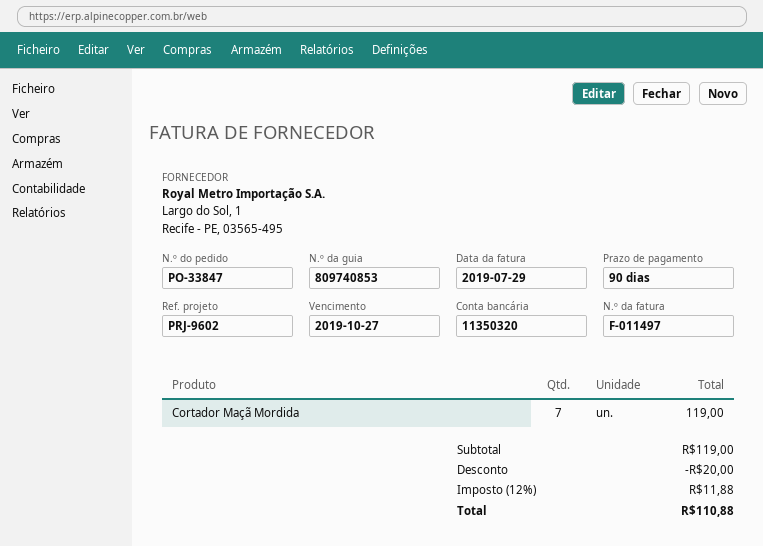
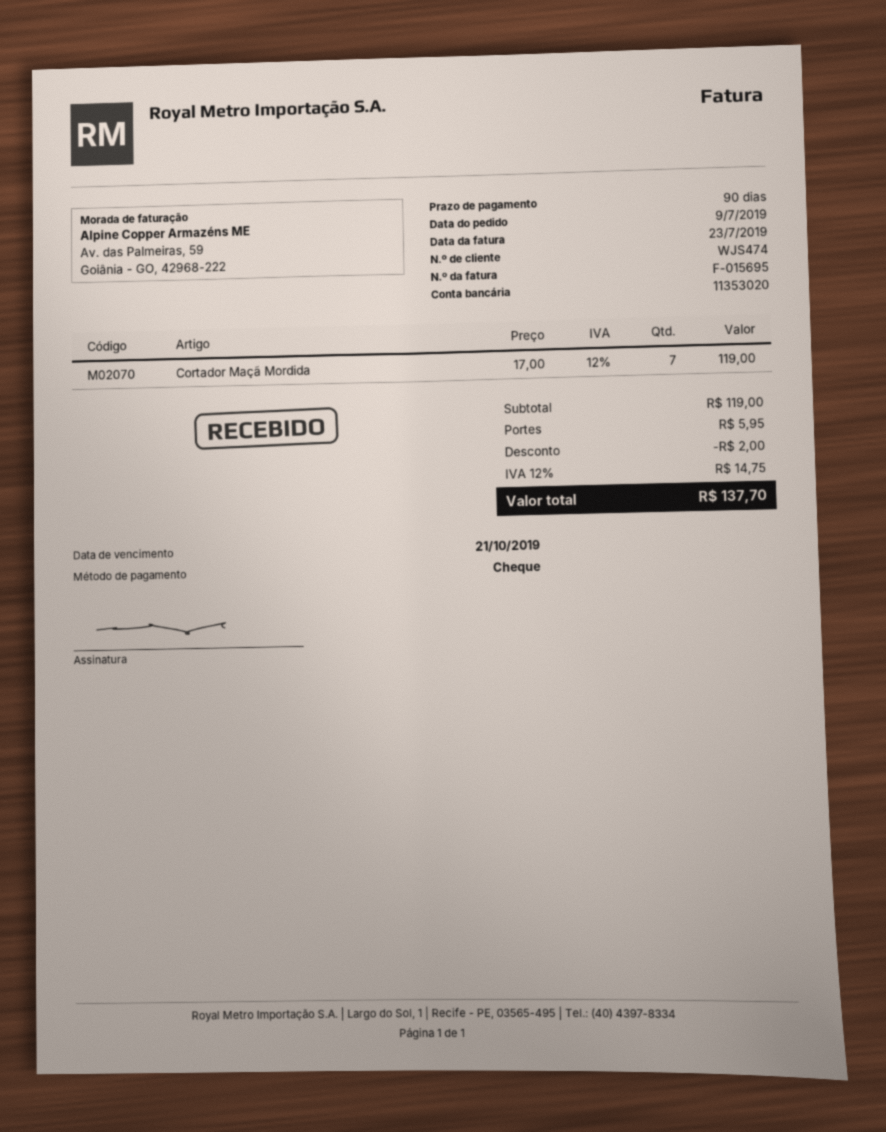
invoice number: F-011497 -> F-015695
invoice date: 2019-07-29 -> 2019-07-23
due date: 2019-10-27 -> 2019-10-21
bank account: 11350320 -> 11353020
discount: 20.00 -> 2.00
shipping: none -> 5.95
tax: 12% = 11.88 -> 12% = 14.75
total: 110.88 -> 137.70

